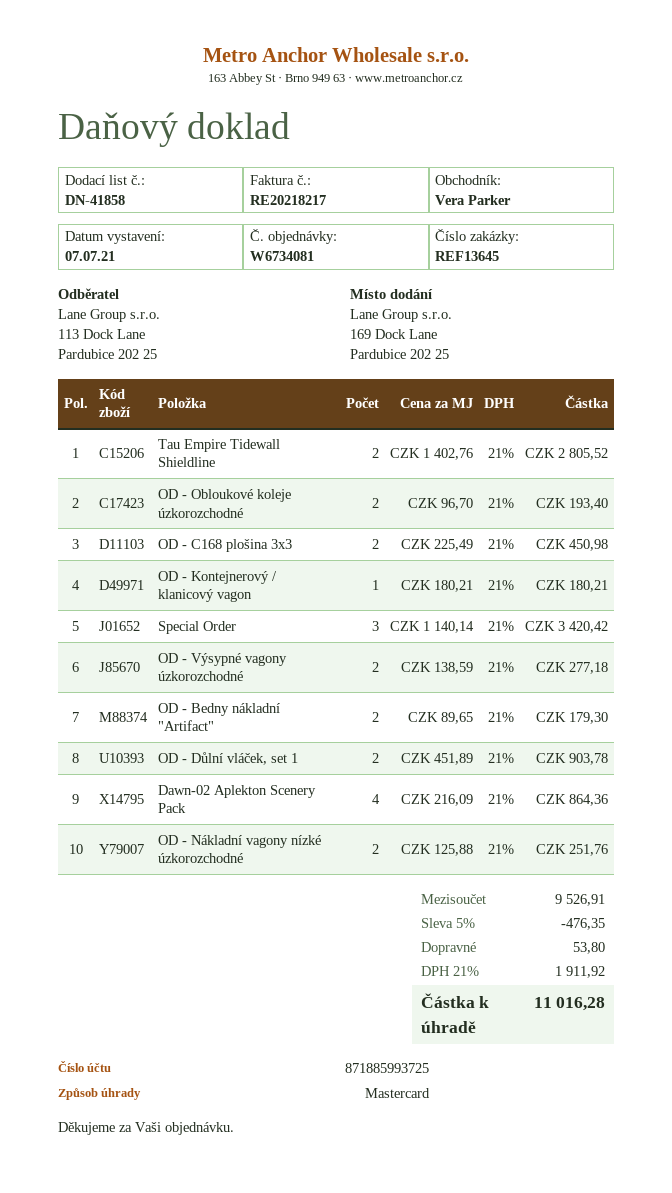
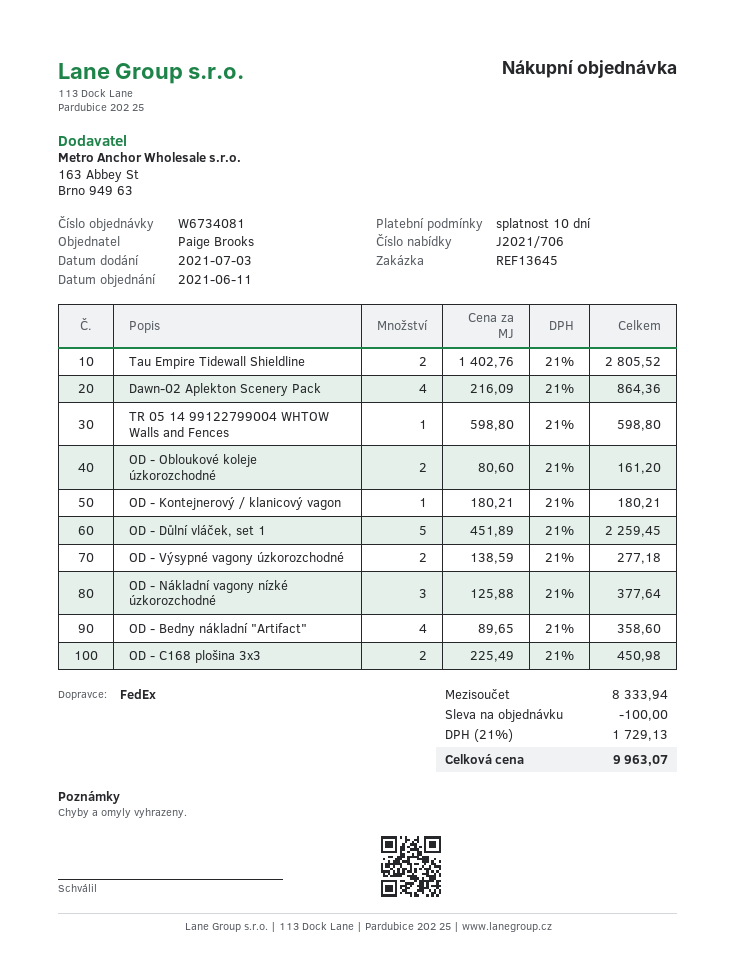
OD - Obloukové koleje úzkorozchodné: 2 x 96.70 = 193.40 -> 2 x 80.60 = 161.20
Special Order: 3 x 1140.14 = 3420.42 -> none
OD - Bedny nákladní "Artifact": 2 x 89.65 = 179.30 -> 4 x 89.65 = 358.60
OD - Důlní vláček, set 1: 2 x 451.89 = 903.78 -> 5 x 451.89 = 2259.45
OD - Nákladní vagony nízké úzkorozchodné: 2 x 125.88 = 251.76 -> 3 x 125.88 = 377.64
TR 05 14 99122799004 WHTOW Walls and Fences: none -> 1 x 598.80 = 598.80
subtotal: 9526.91 -> 8333.94
discount: 476.35 -> 100.00
shipping: 53.80 -> none
tax: 21% = 1911.92 -> 21% = 1729.13
total: 11016.28 -> 9963.07

